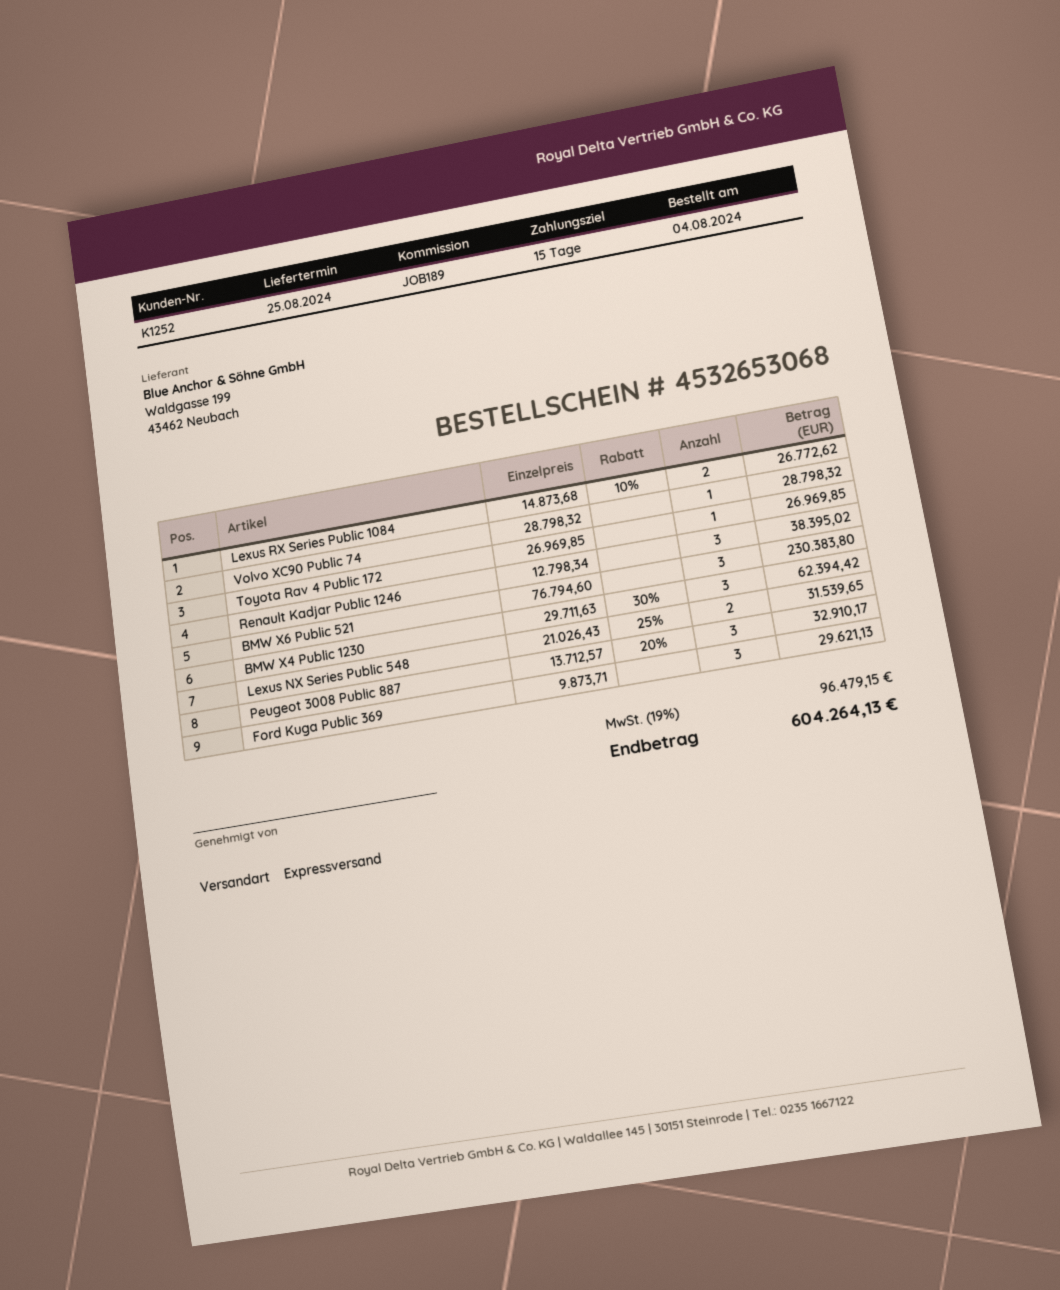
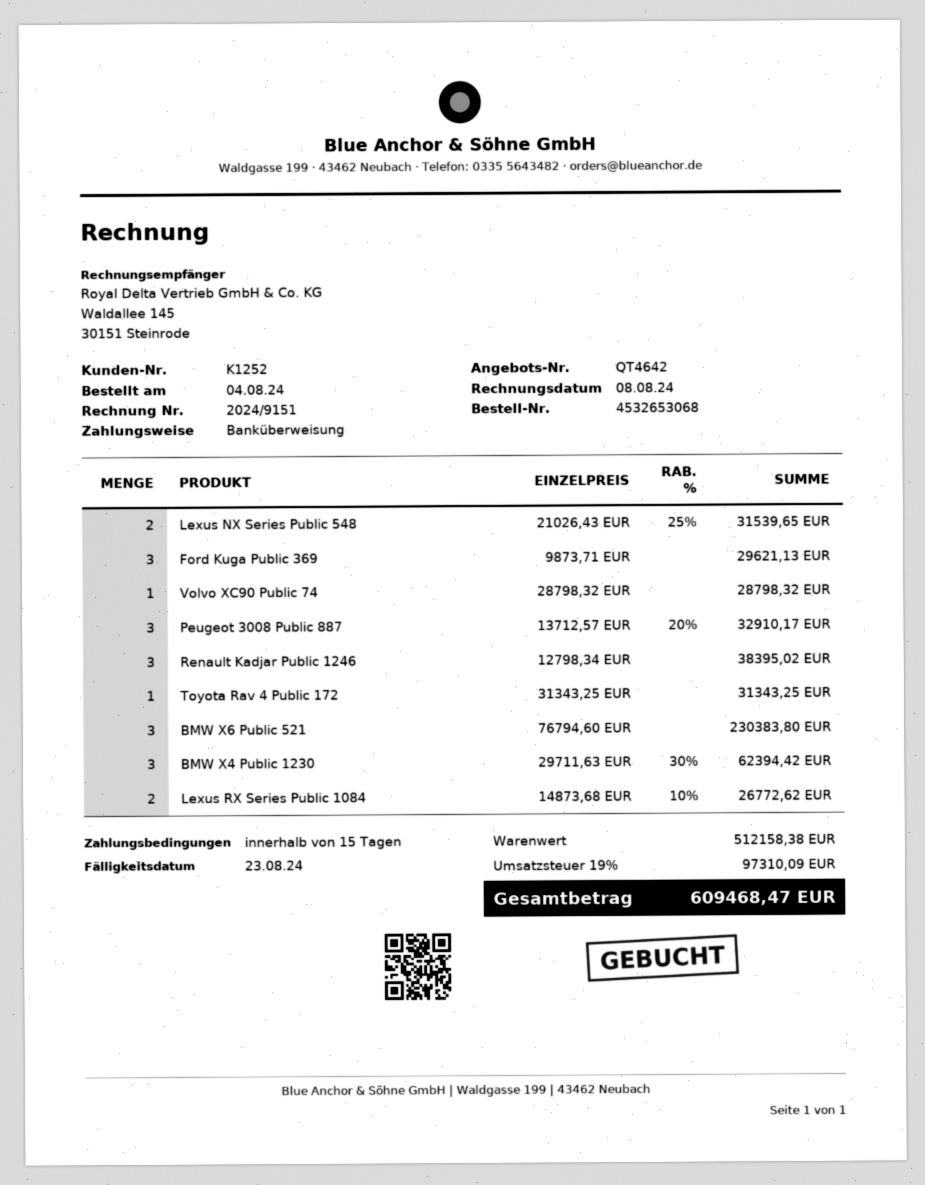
Toyota Rav 4 Public 172: 1 x 26969.85 = 26969.85 -> 1 x 31343.25 = 31343.25
tax: 19% = 96479.15 -> 19% = 97310.09
total: 604264.13 -> 609468.47

